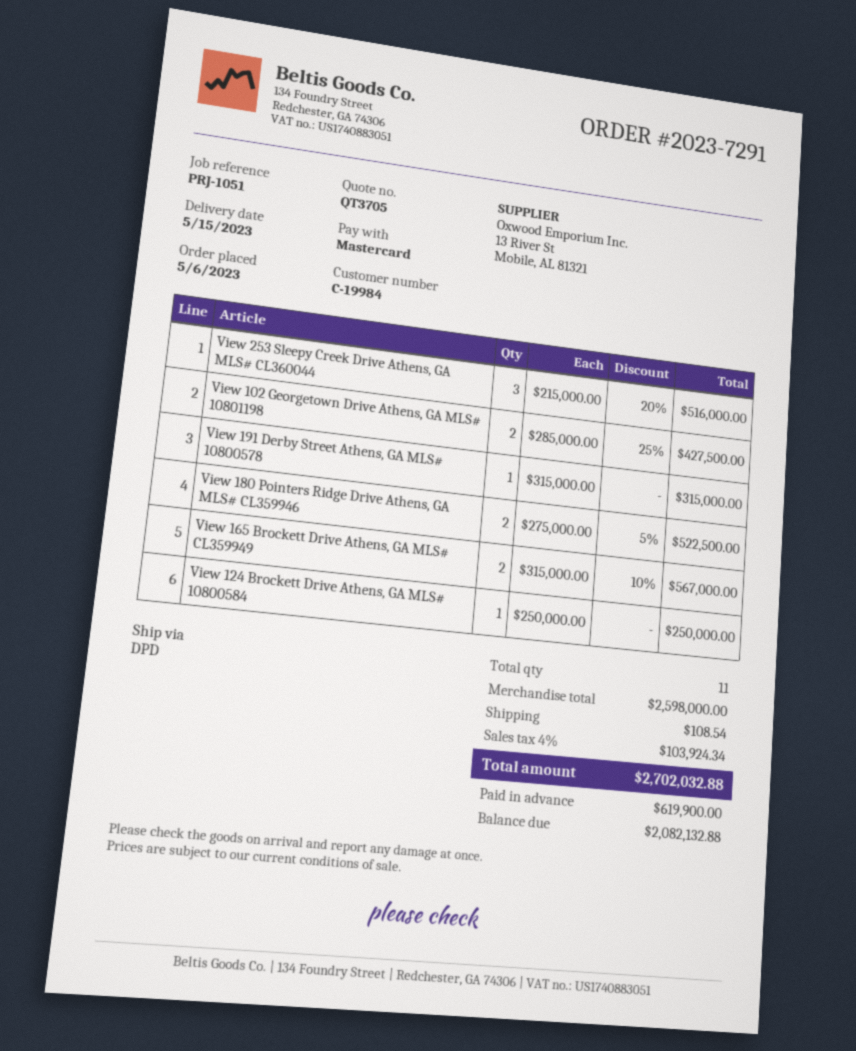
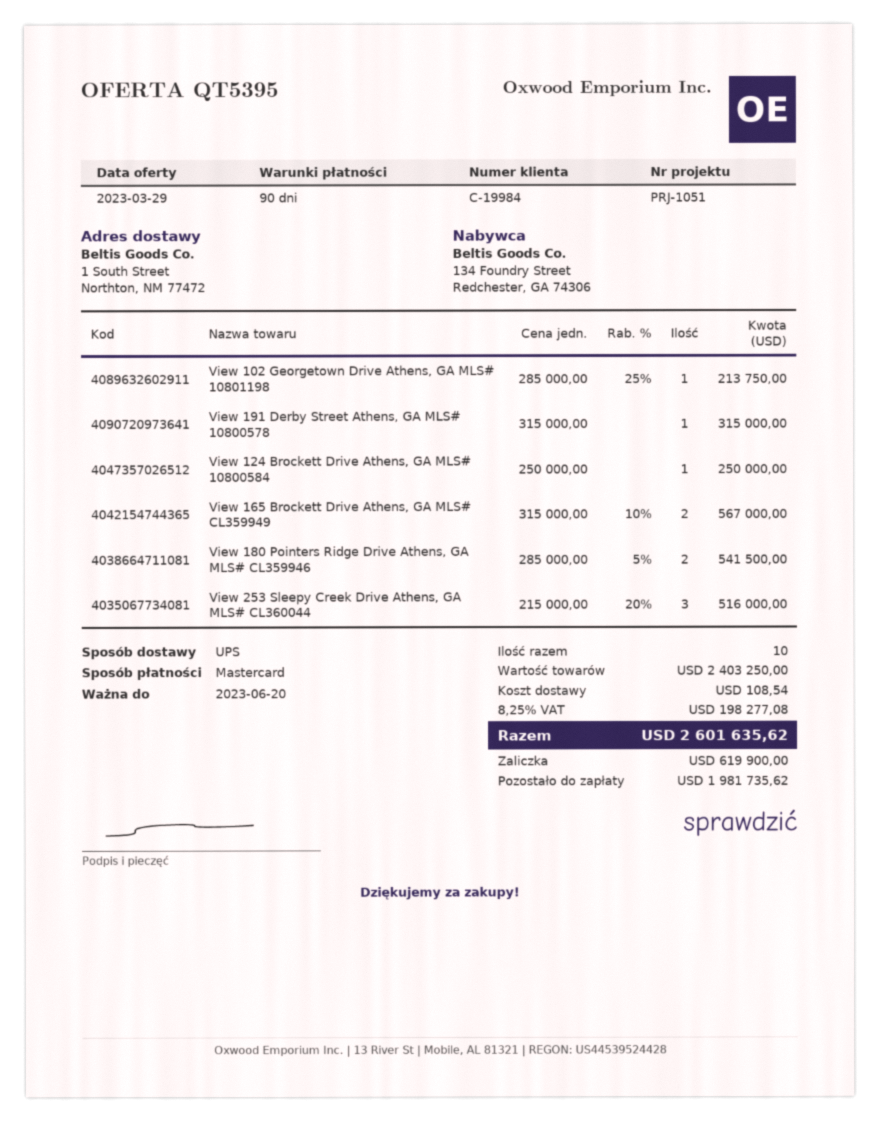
quote number: QT3705 -> QT5395
shipping method: DPD -> UPS
View 102 Georgetown Drive Athens, GA MLS# 10801198: 2 x 285000.00 - 25% = 427500.00 -> 1 x 285000.00 - 25% = 213750.00
View 180 Pointers Ridge Drive Athens, GA MLS# CL359946: 2 x 275000.00 - 5% = 522500.00 -> 2 x 285000.00 - 5% = 541500.00
total quantity: 11 -> 10
subtotal: 2598000.00 -> 2403250.00
tax: 4% = 103924.34 -> 8.25% = 198277.08
total: 2702032.88 -> 2601635.62
balance: 2082132.88 -> 1981735.62

